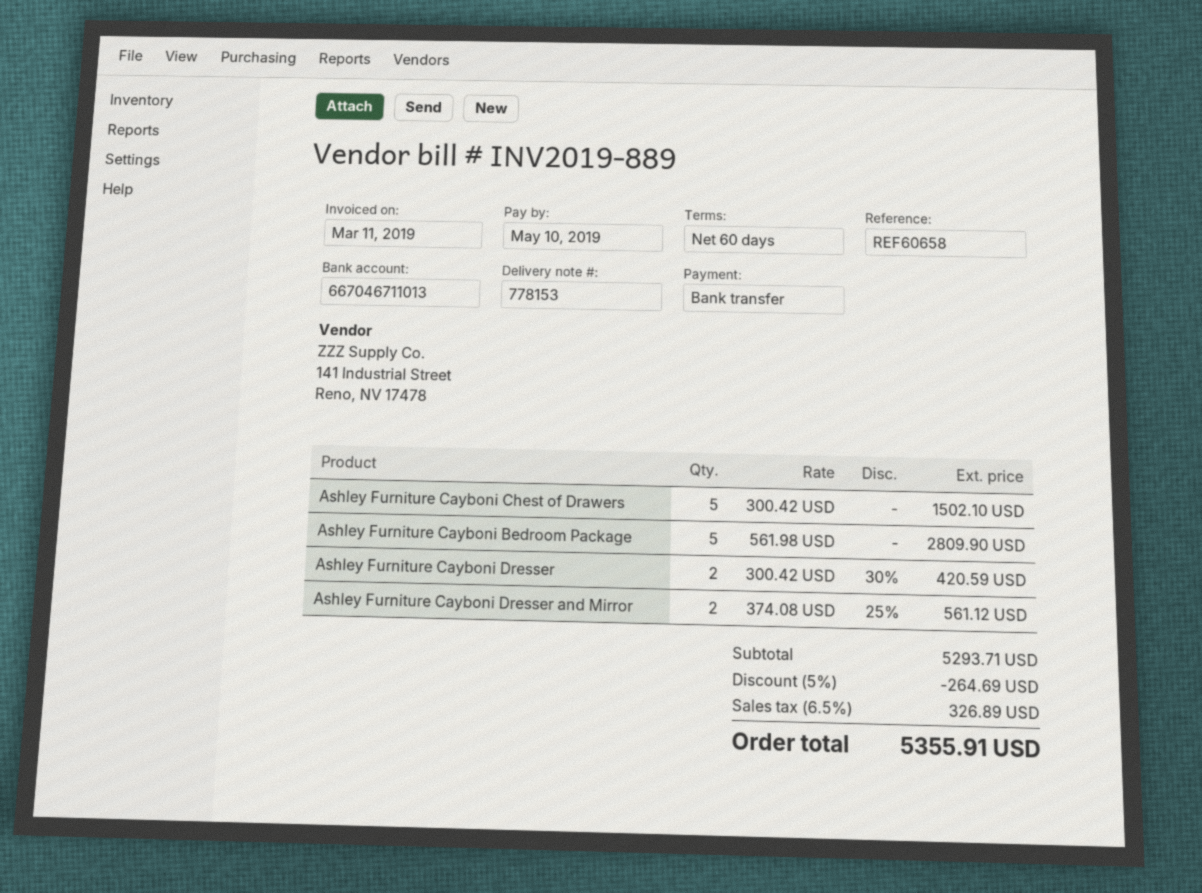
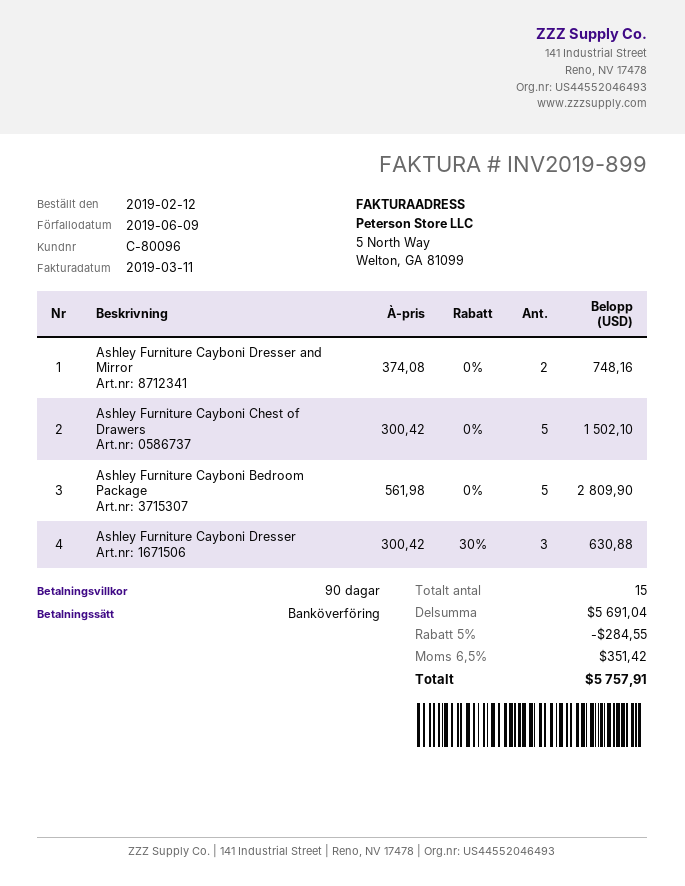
invoice number: INV2019-889 -> INV2019-899
payment terms: 60 days -> 90 days
due date: 2019-05-10 -> 2019-06-09
Ashley Furniture Cayboni Dresser: 2 x 300.42 - 30% = 420.59 -> 3 x 300.42 - 30% = 630.88
Ashley Furniture Cayboni Dresser and Mirror: 2 x 374.08 - 25% = 561.12 -> 2 x 374.08 = 748.16
subtotal: 5293.71 -> 5691.04
discount: 5% = 264.69 -> 5% = 284.55
tax: 6.5% = 326.89 -> 6.5% = 351.42
total: 5355.91 -> 5757.91

